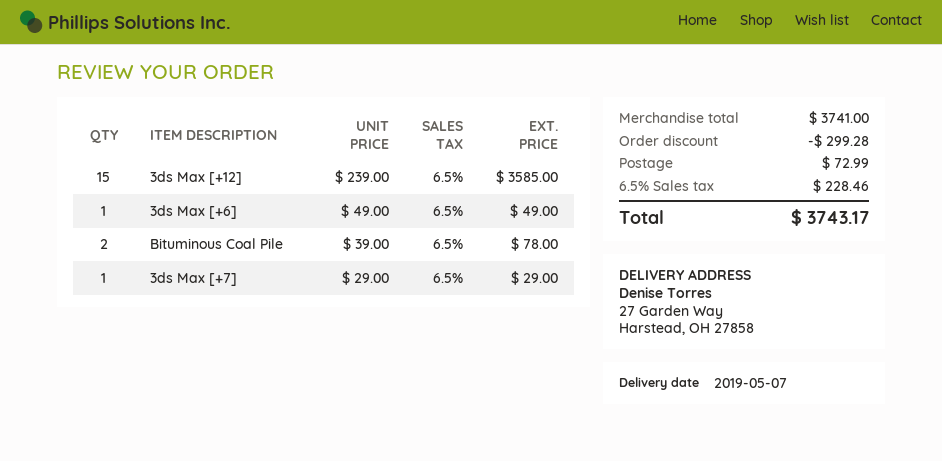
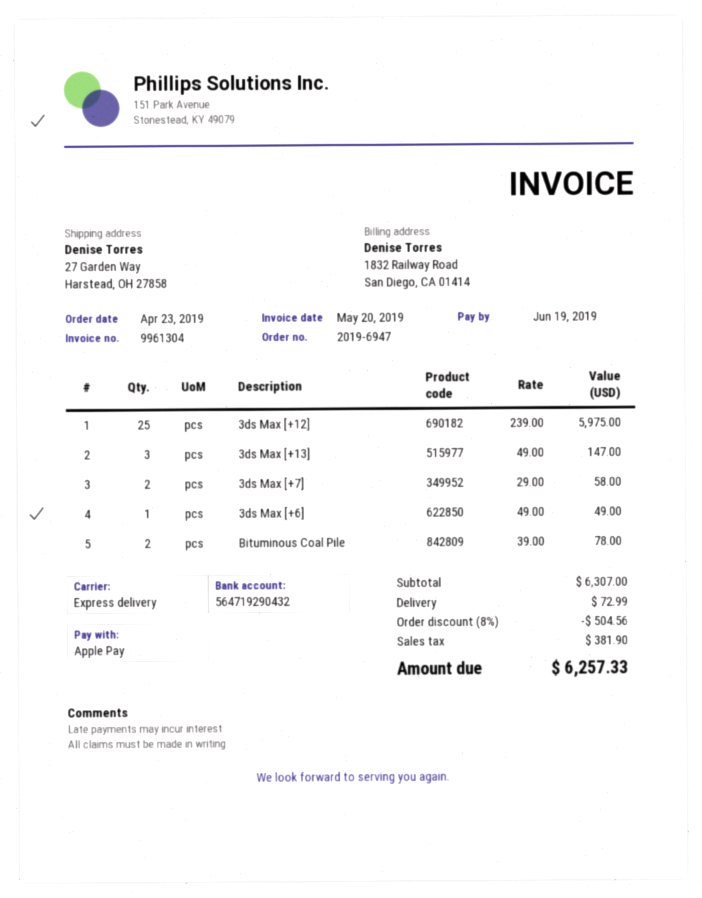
3ds Max [+12]: 15 x 239.00 = 3585.00 -> 25 x 239.00 = 5975.00
3ds Max [+7]: 1 x 29.00 = 29.00 -> 2 x 29.00 = 58.00
3ds Max [+13]: none -> 3 x 49.00 = 147.00
subtotal: 3741.00 -> 6307.00
discount: 299.28 -> 504.56
tax: 228.46 -> 381.90
total: 3743.17 -> 6257.33

